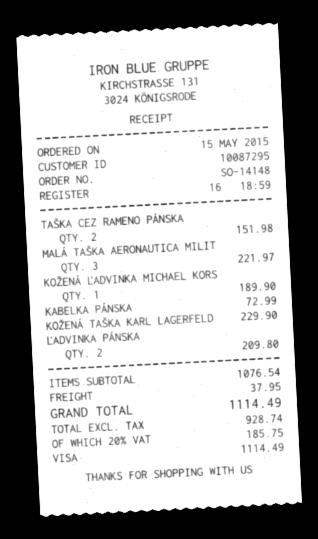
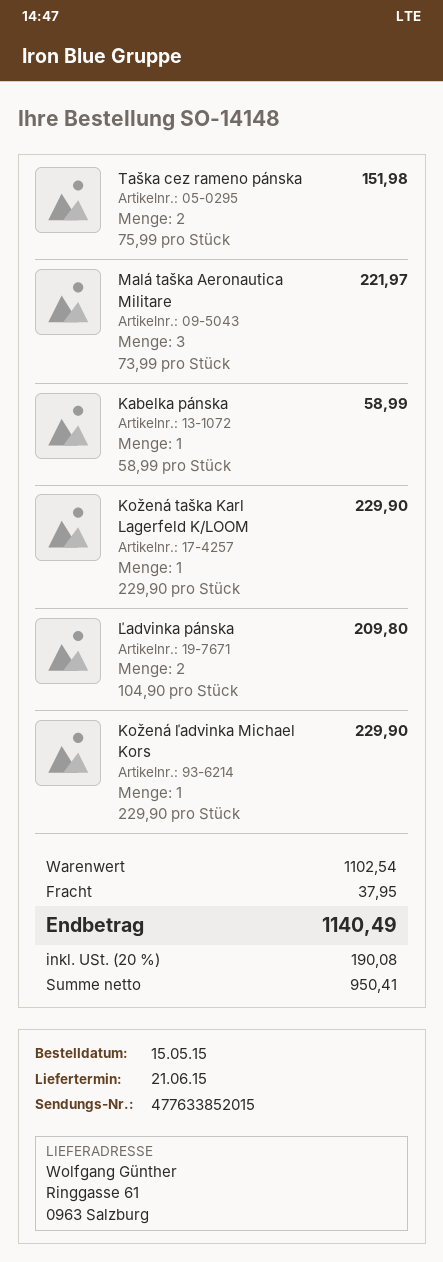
KOŽENÁ ĽADVINKA MICHAEL KORS: 1 for 189.90 -> 1 for 229.90
KABELKA PÁNSKA: 1 for 72.99 -> 1 for 58.99
subtotal: 1076.54 -> 1102.54
net: 928.74 -> 950.41
tax: 20% = 185.75 -> 20% = 190.08
total: 1114.49 -> 1140.49

